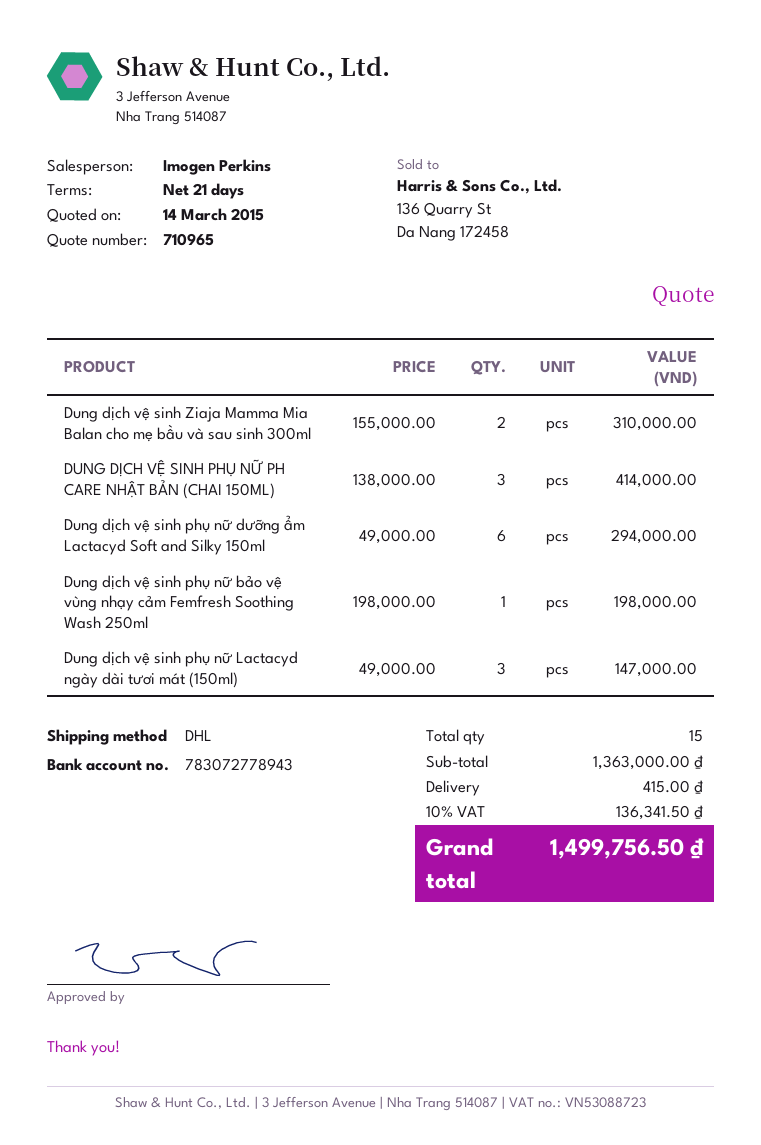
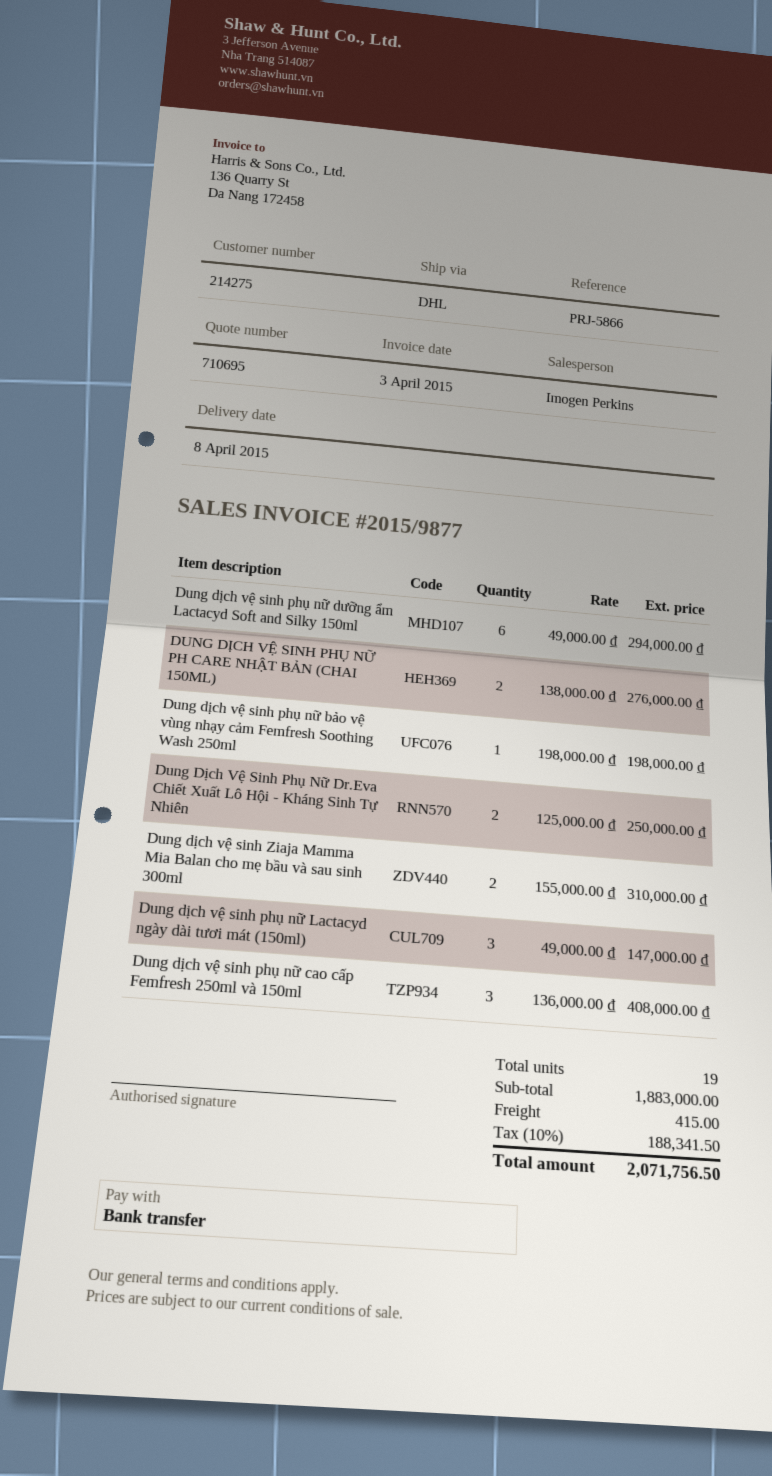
quote number: 710965 -> 710695
DUNG DỊCH VỆ SINH PHỤ NỮ PH CARE NHẬT BẢN (CHAI 150ML): 3 x 138000.00 = 414000.00 -> 2 x 138000.00 = 276000.00
Dung Dịch Vệ Sinh Phụ Nữ Dr.Eva Chiết Xuất Lô Hội - Kháng Sinh Tự Nhiên: none -> 2 x 125000.00 = 250000.00
Dung dịch vệ sinh phụ nữ cao cấp Femfresh 250ml và 150ml: none -> 3 x 136000.00 = 408000.00
total quantity: 15 -> 19
subtotal: 1363000.00 -> 1883000.00
tax: 10% = 136341.50 -> 10% = 188341.50
total: 1499756.50 -> 2071756.50

